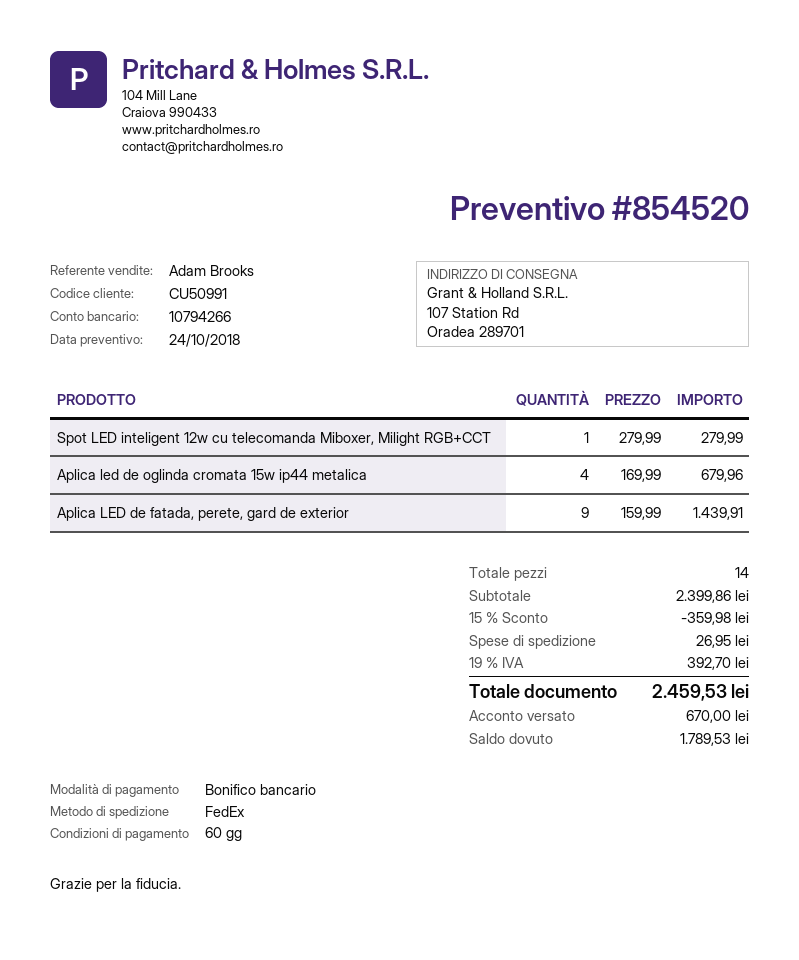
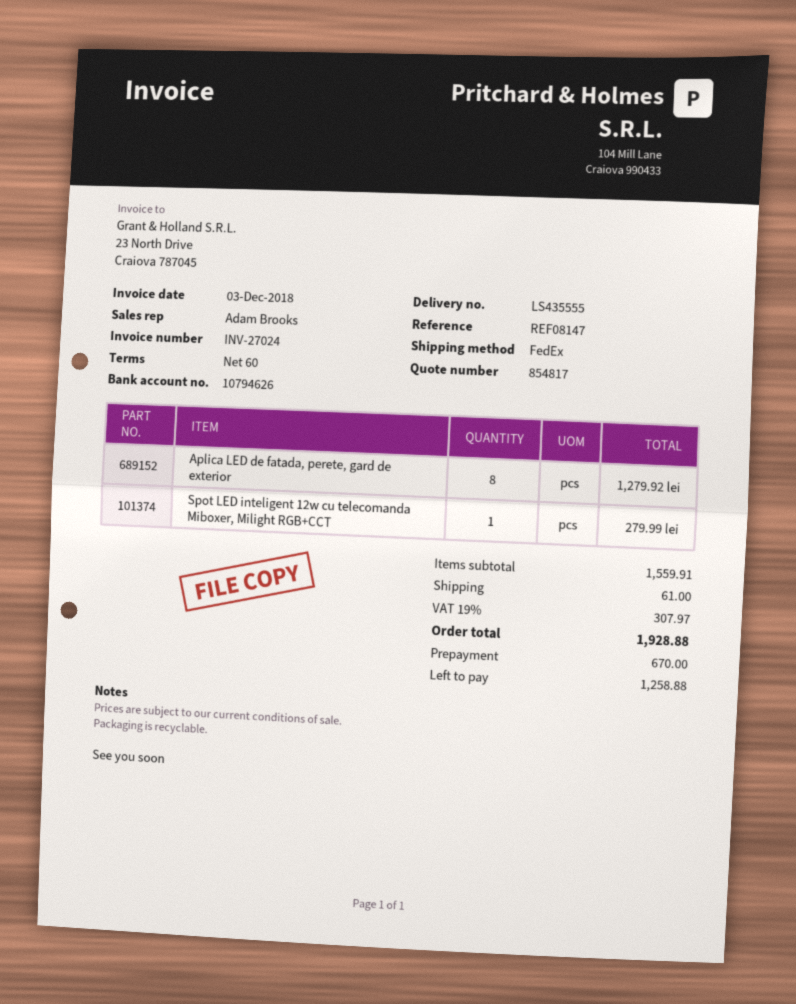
quote number: 854520 -> 854817
bank account: 10794266 -> 10794626
Aplica led de oglinda cromata 15w ip44 metalica: 4 for 679.96 -> none
Aplica LED de fatada, perete, gard de exterior: 9 for 1439.91 -> 8 for 1279.92
subtotal: 2399.86 -> 1559.91
discount: 15% = 359.98 -> none
shipping: 26.95 -> 61.00
tax: 19% = 392.70 -> 19% = 307.97
total: 2459.53 -> 1928.88
balance: 1789.53 -> 1258.88

